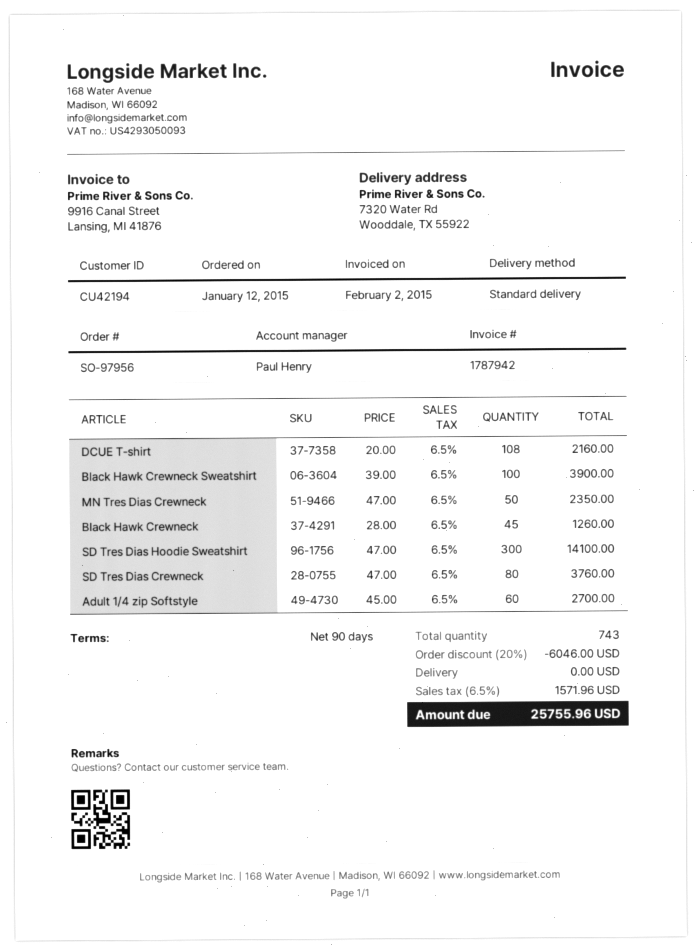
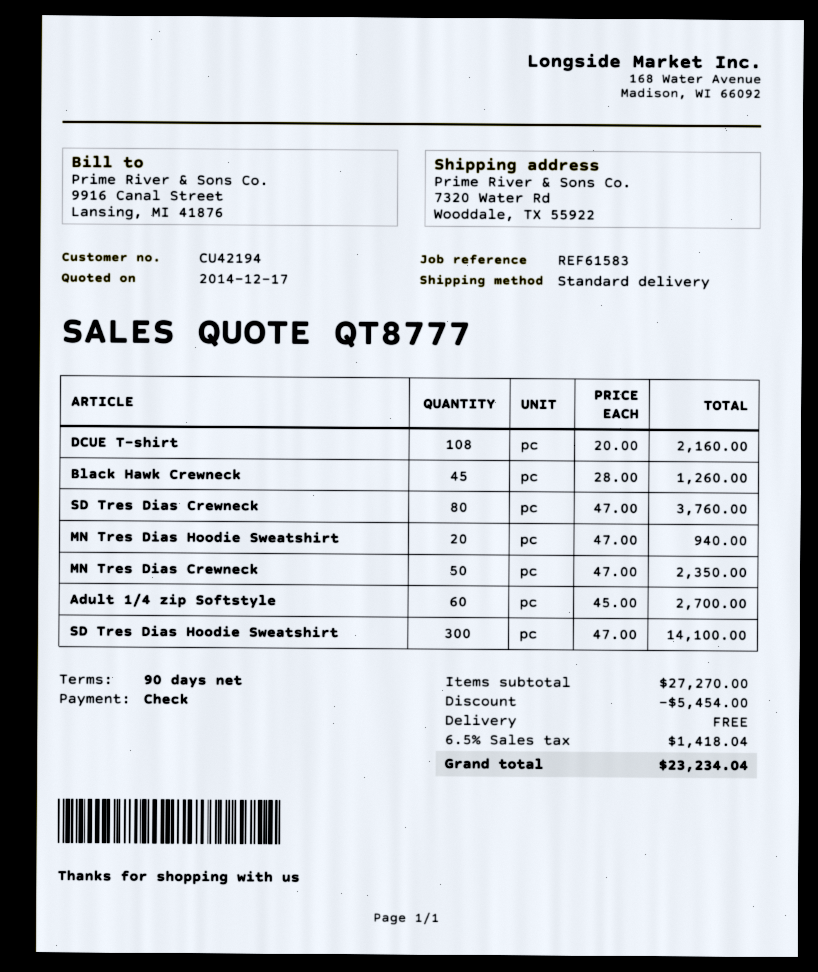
Black Hawk Crewneck Sweatshirt: 100 x 39.00 = 3900.00 -> none
MN Tres Dias Hoodie Sweatshirt: none -> 20 x 47.00 = 940.00
discount: 6046.00 -> 5454.00
tax: 6.5% = 1571.96 -> 6.5% = 1418.04
total: 25755.96 -> 23234.04

